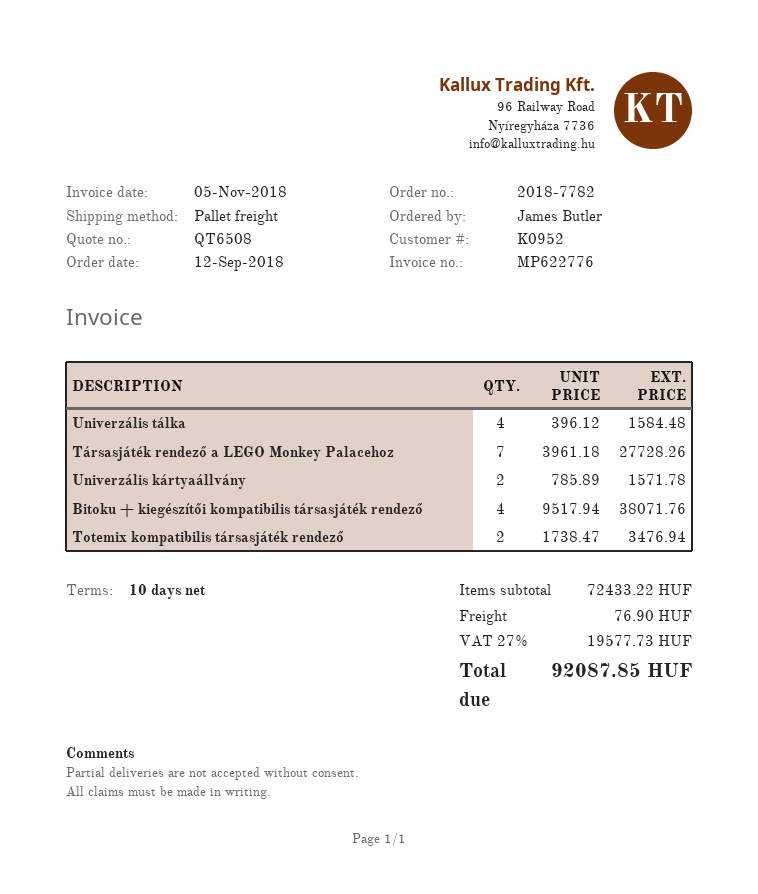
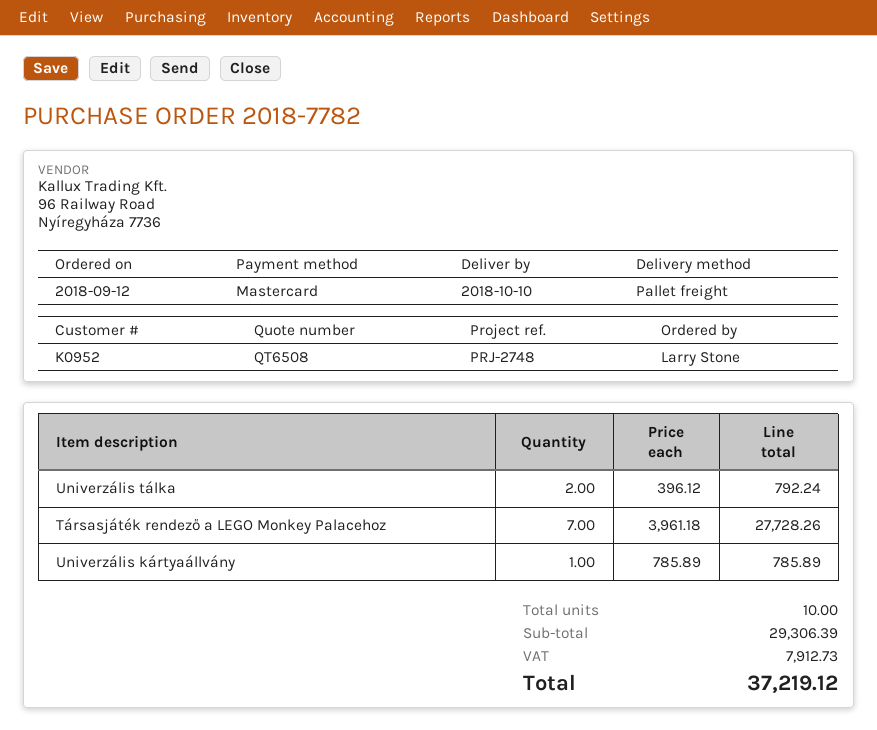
ordered by: James Butler -> Larry Stone
Univerzális tálka: 4 x 396.12 = 1584.48 -> 2 x 396.12 = 792.24
Univerzális kártyaállvány: 2 x 785.89 = 1571.78 -> 1 x 785.89 = 785.89
Bitoku + kiegészítői kompatibilis társasjáték rendező: 4 x 9517.94 = 38071.76 -> none
Totemix kompatibilis társasjáték rendező: 2 x 1738.47 = 3476.94 -> none
subtotal: 72433.22 -> 29306.39
shipping: 76.90 -> none
tax: 19577.73 -> 7912.73
total: 92087.85 -> 37219.12

